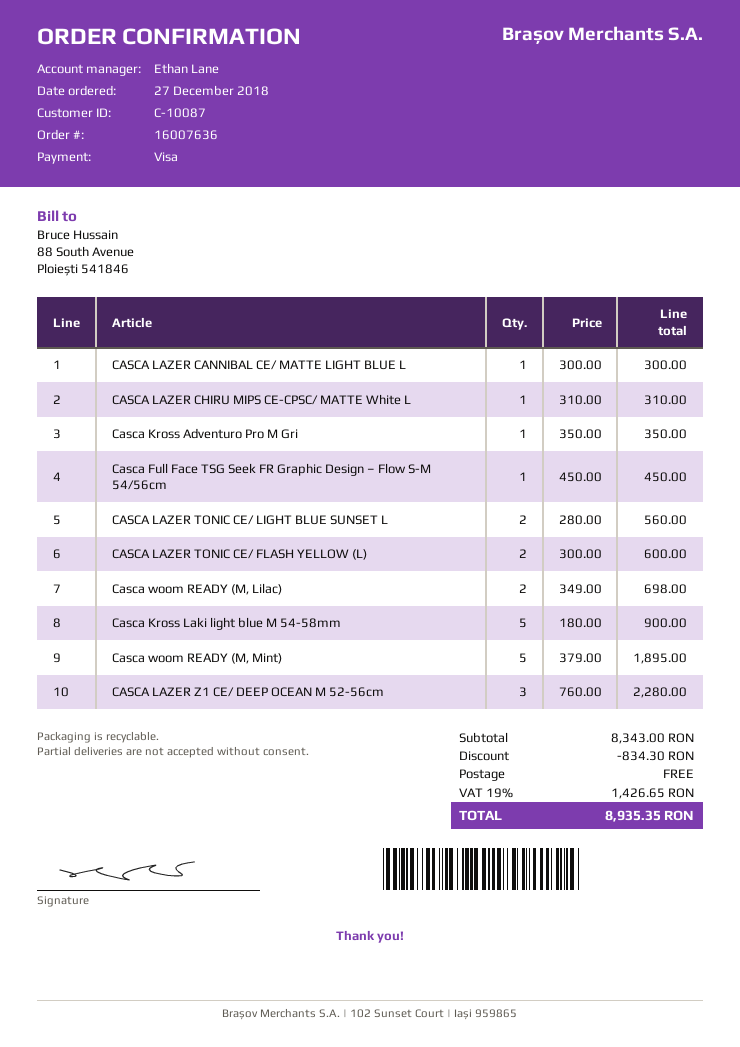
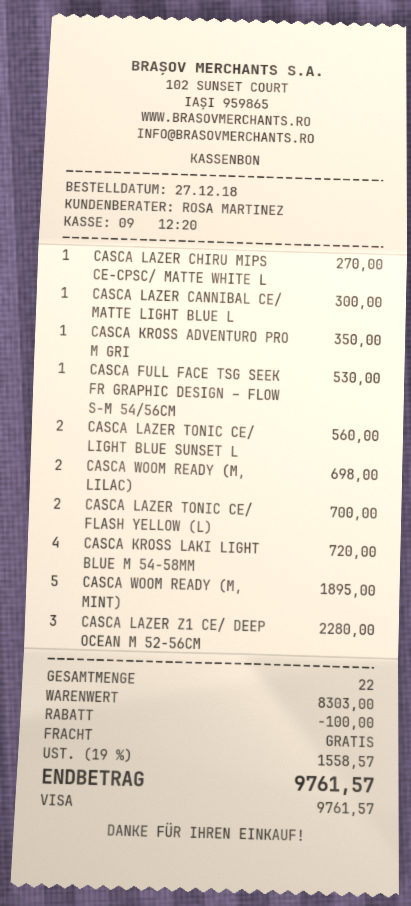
sales rep: Ethan Lane -> ROSA MARTINEZ
CASCA LAZER CHIRU MIPS CE-CPSC/ MATTE White L: 1 for 310.00 -> 1 for 270.00
Casca Full Face TSG Seek FR Graphic Design – Flow S-M 54/56cm: 1 for 450.00 -> 1 for 530.00
CASCA LAZER TONIC CE/ FLASH YELLOW (L): 2 for 600.00 -> 2 for 700.00
Casca Kross Laki light blue M 54-58mm: 5 for 900.00 -> 4 for 720.00
subtotal: 8343.00 -> 8303.00
discount: 834.30 -> 100.00
tax: 19% = 1426.65 -> 19% = 1558.57
total: 8935.35 -> 9761.57

